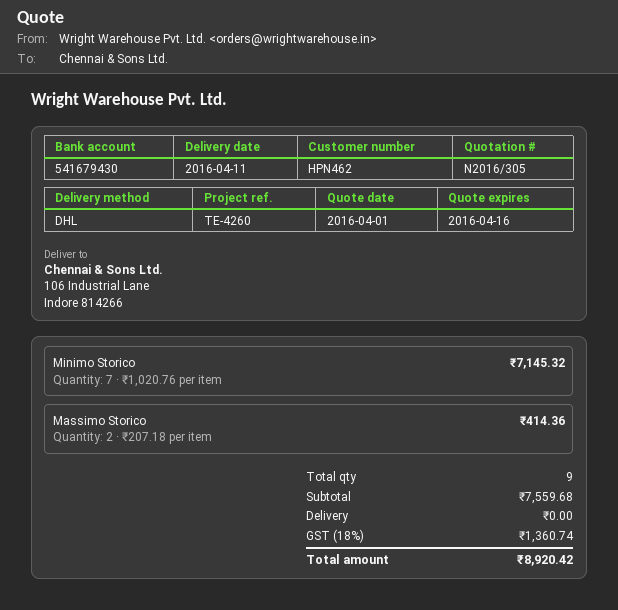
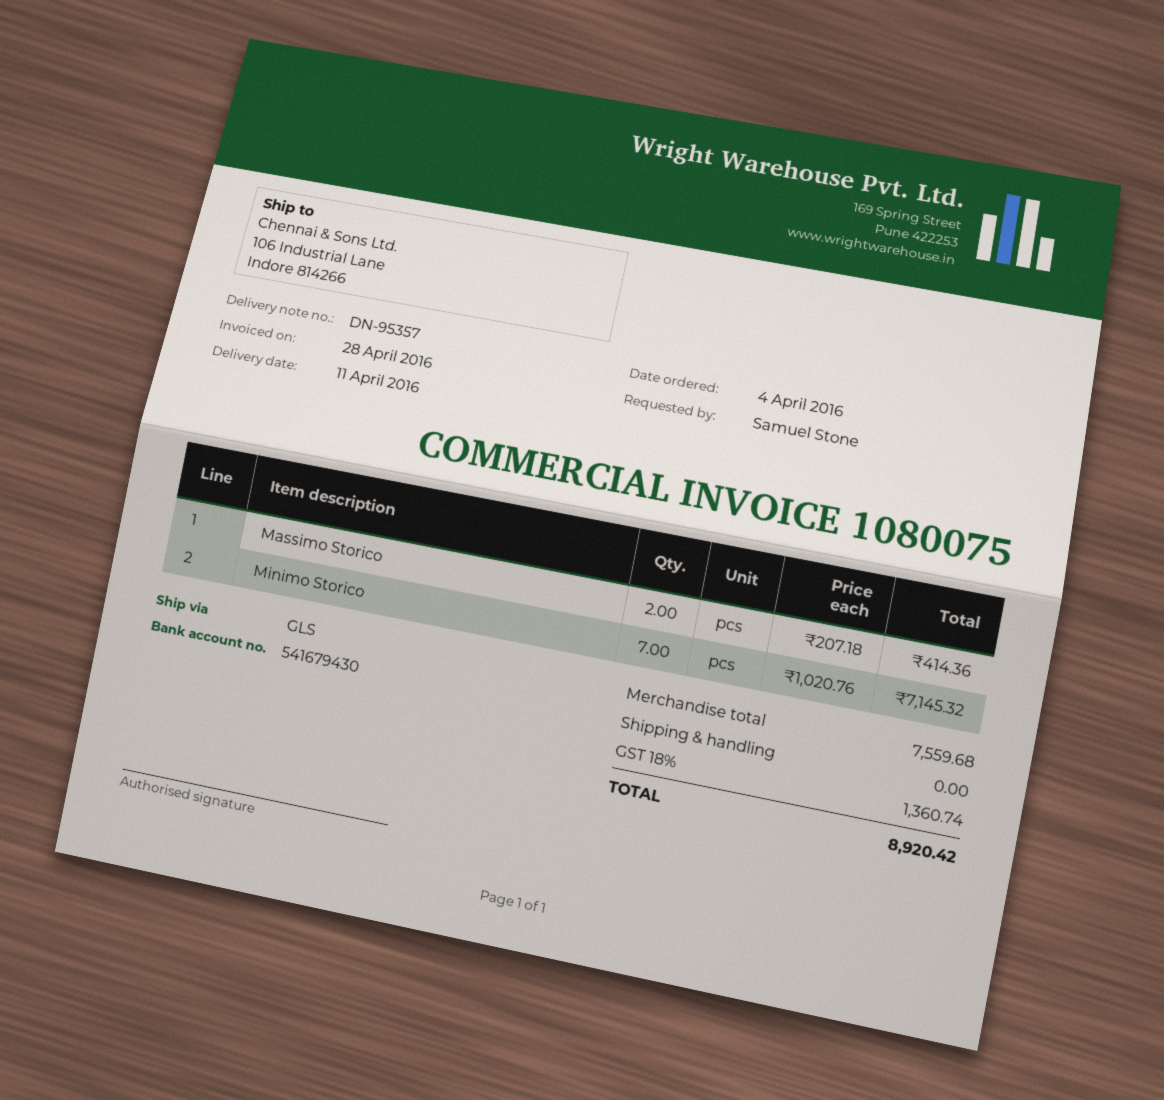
shipping method: DHL -> GLS

